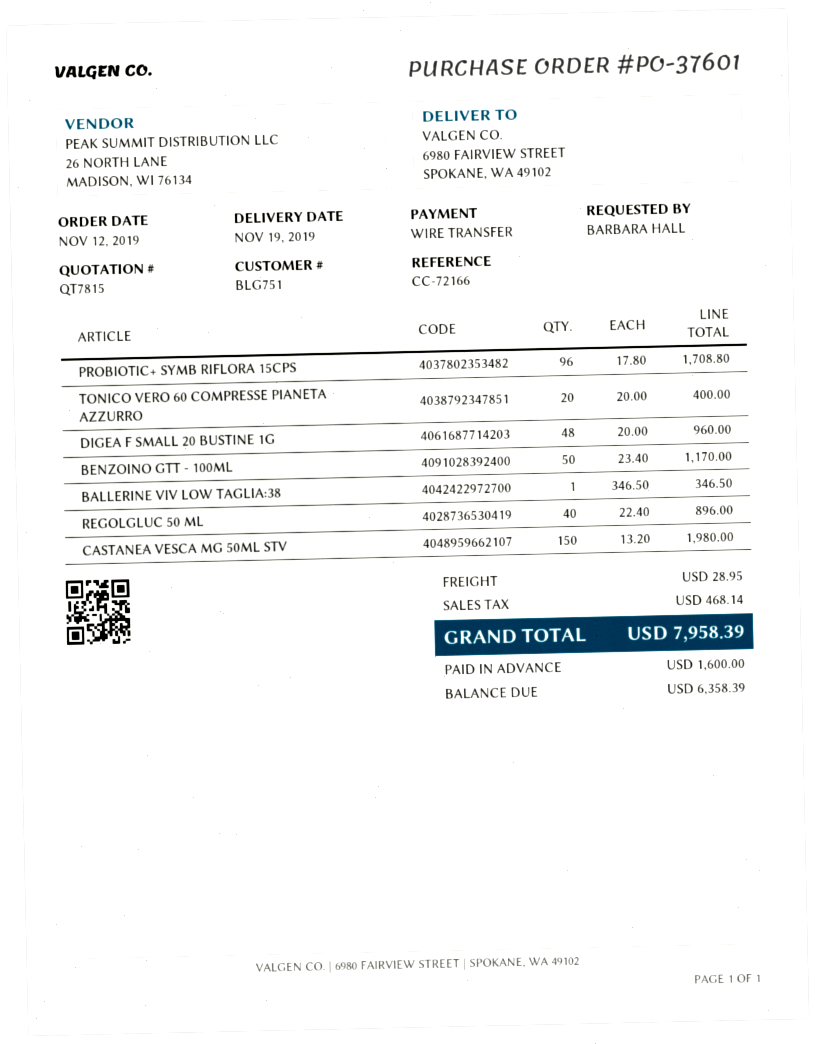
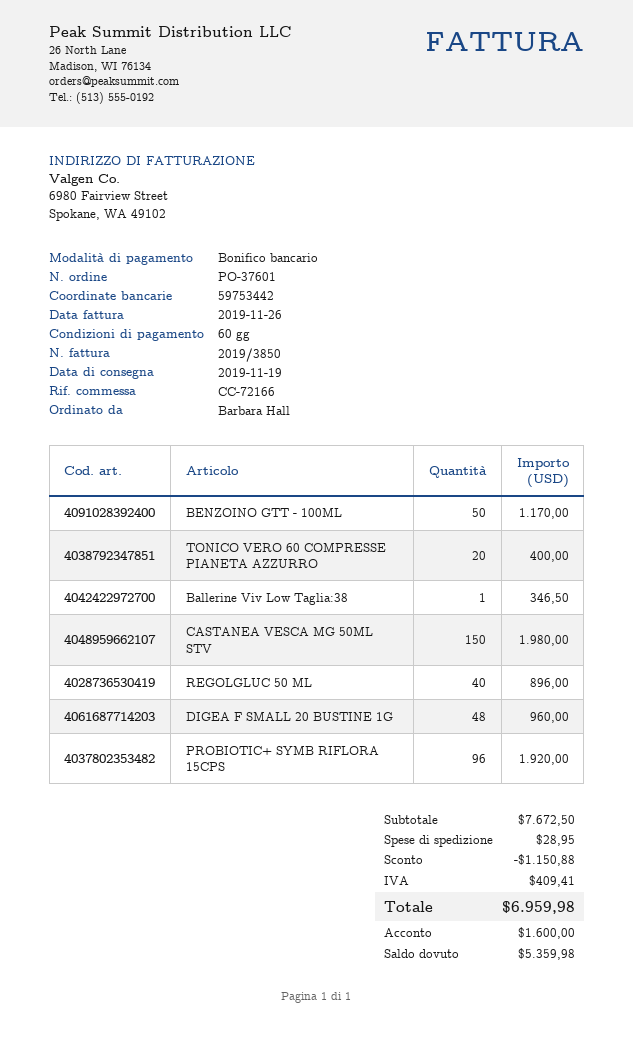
PROBIOTIC+ SYMB RIFLORA 15CPS: 96 for 1708.80 -> 96 for 1920.00
discount: none -> 1150.88
tax: 468.14 -> 409.41
total: 7958.39 -> 6959.98
balance: 6358.39 -> 5359.98

